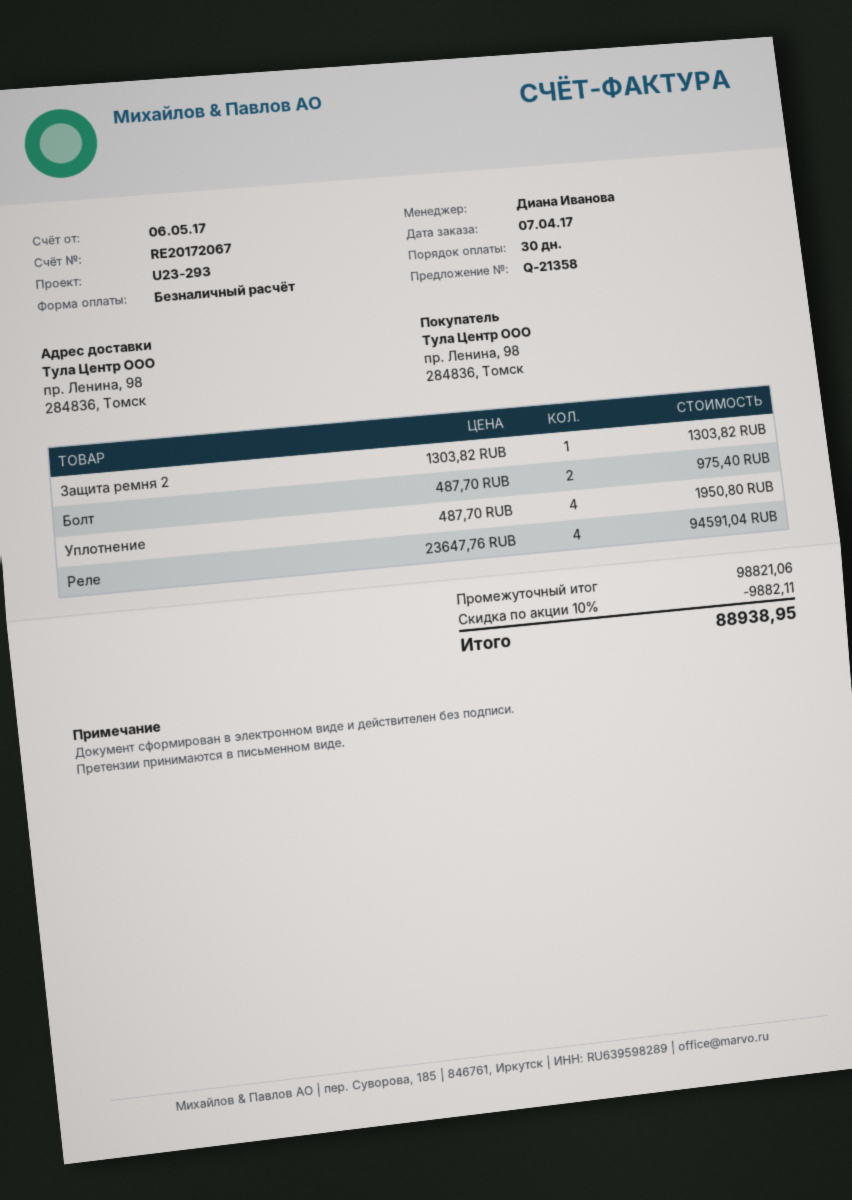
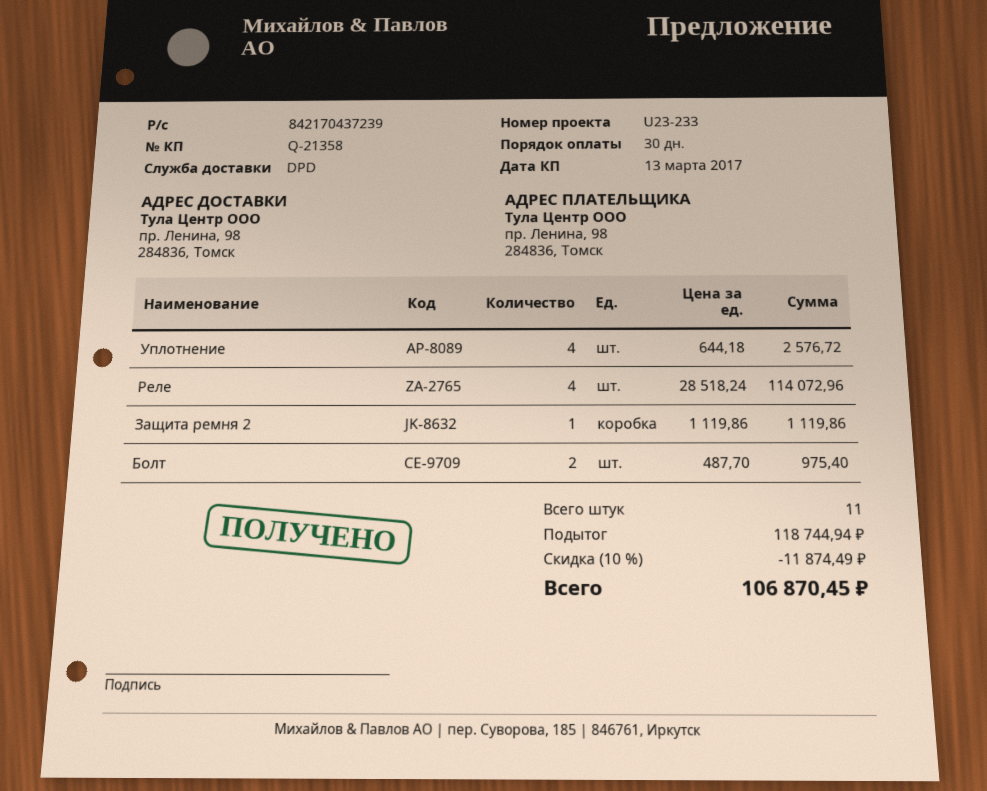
reference: U23-293 -> U23-233
Защита ремня 2: 1 x 1303.82 = 1303.82 -> 1 x 1119.86 = 1119.86
Уплотнение: 4 x 487.70 = 1950.80 -> 4 x 644.18 = 2576.72
Реле: 4 x 23647.76 = 94591.04 -> 4 x 28518.24 = 114072.96
subtotal: 98821.06 -> 118744.94
discount: 10% = 9882.11 -> 10% = 11874.49
total: 88938.95 -> 106870.45

